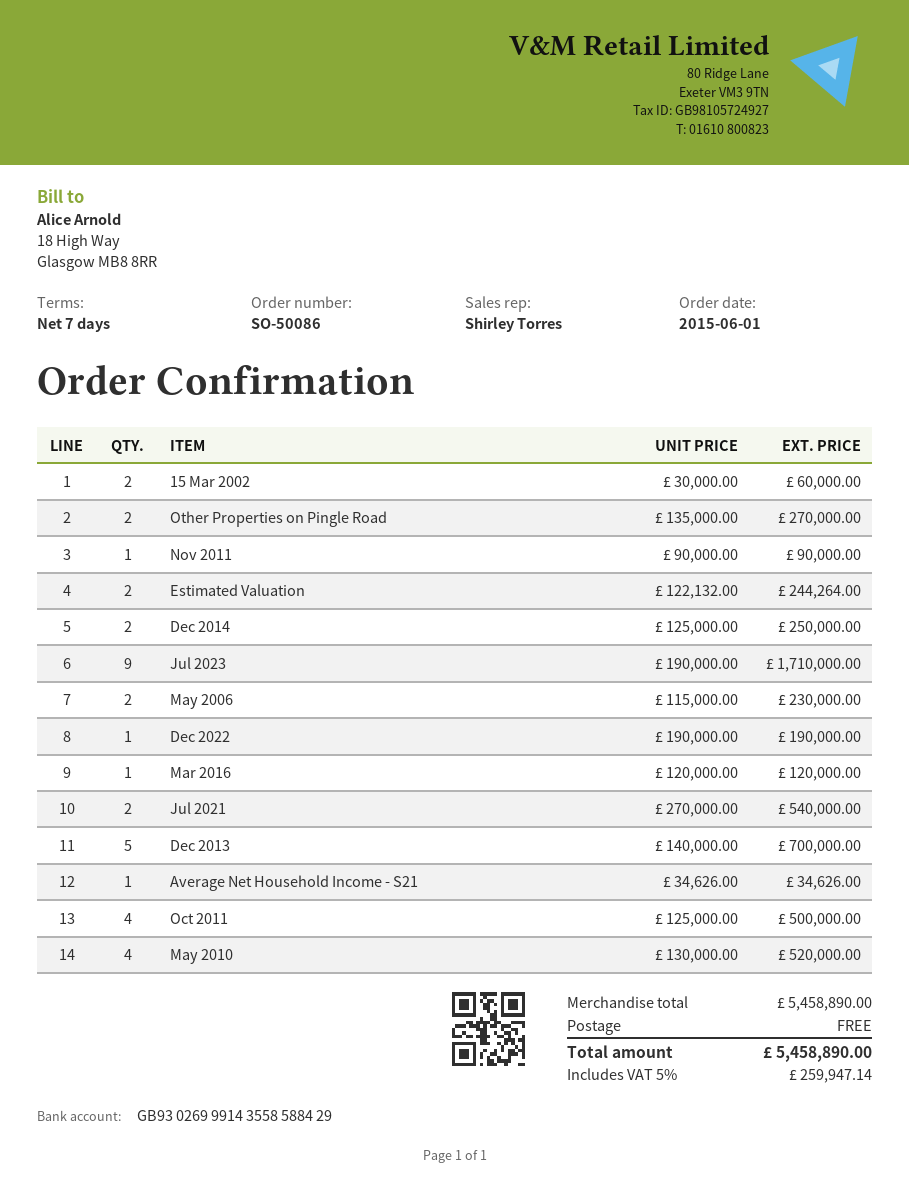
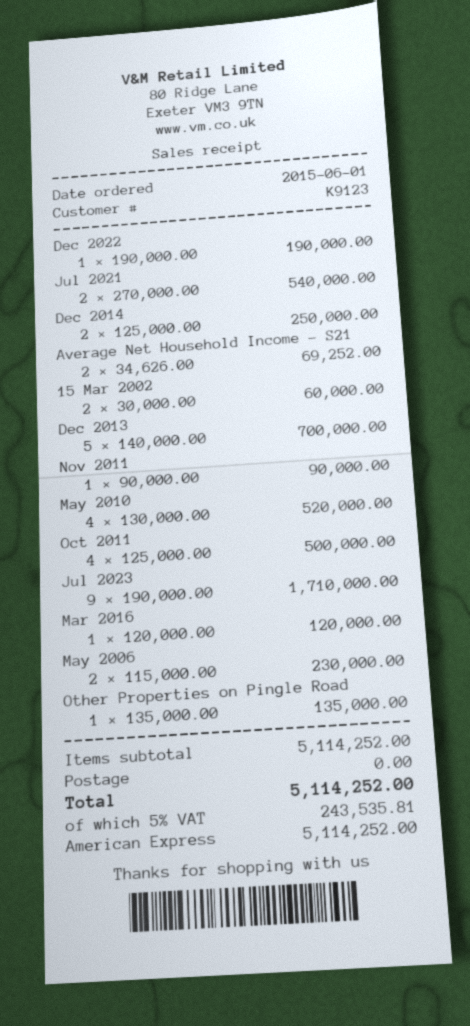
Other Properties on Pingle Road: 2 x 135000.00 = 270000.00 -> 1 x 135000.00 = 135000.00
Estimated Valuation: 2 x 122132.00 = 244264.00 -> none
Average Net Household Income - S21: 1 x 34626.00 = 34626.00 -> 2 x 34626.00 = 69252.00
subtotal: 5458890.00 -> 5114252.00
tax: 5% = 259947.14 -> 5% = 243535.81
total: 5458890.00 -> 5114252.00

